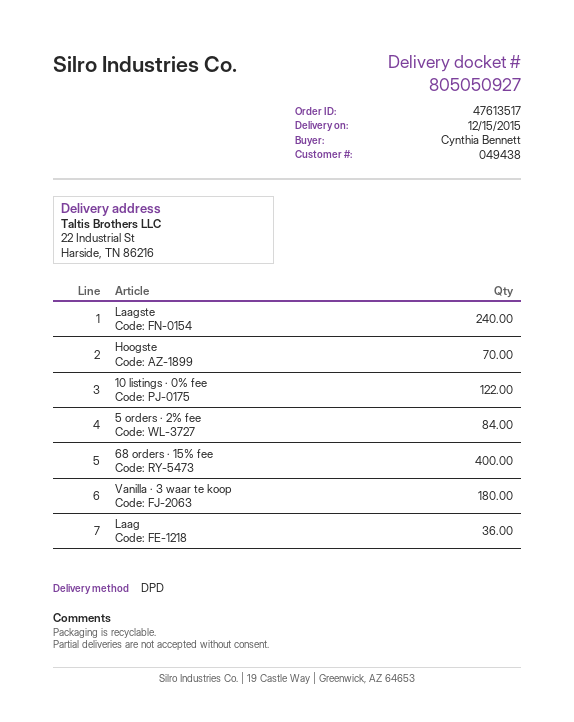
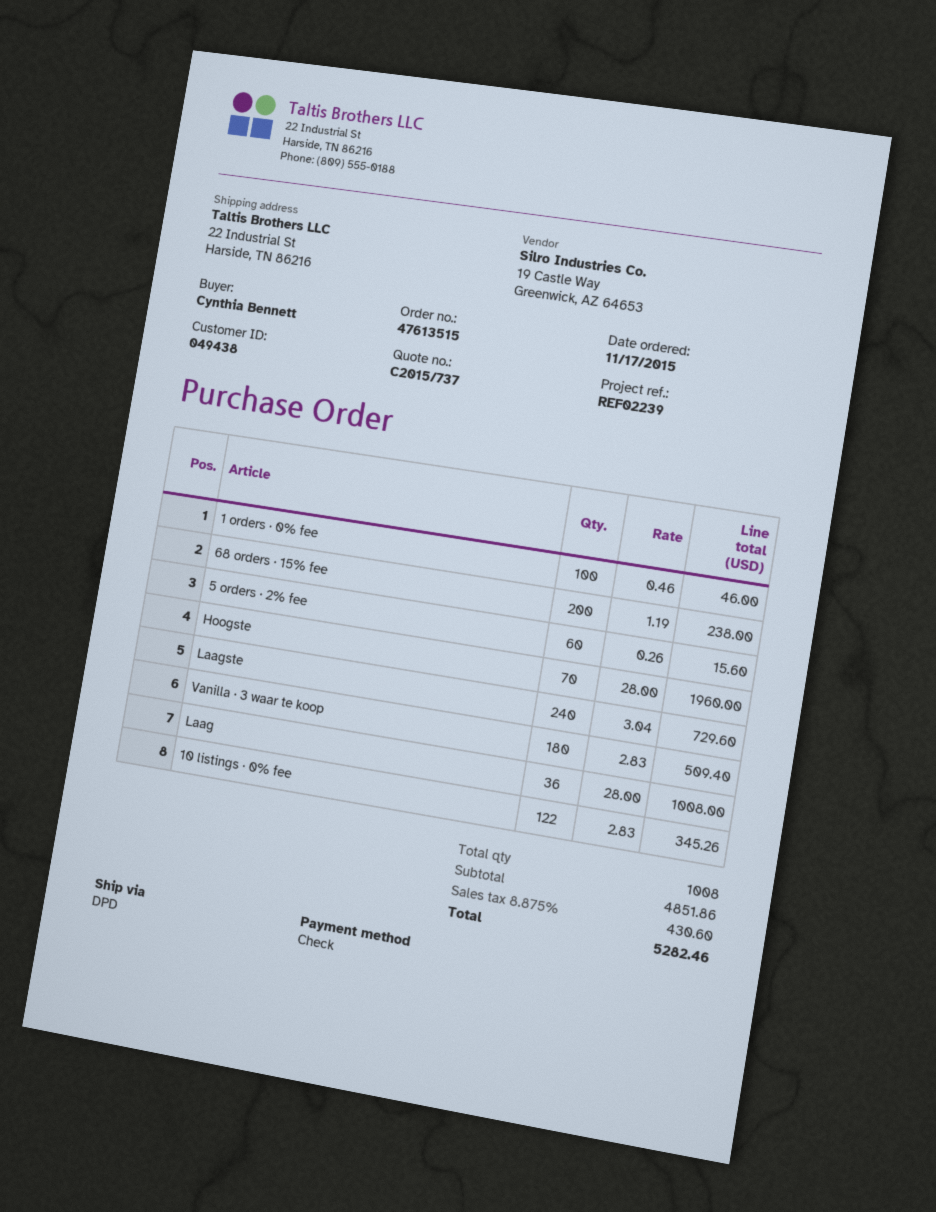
order number: 47613517 -> 47613515
5 orders · 2% fee: 84 -> 60
68 orders · 15% fee: 400 -> 200
1 orders · 0% fee: none -> 100

